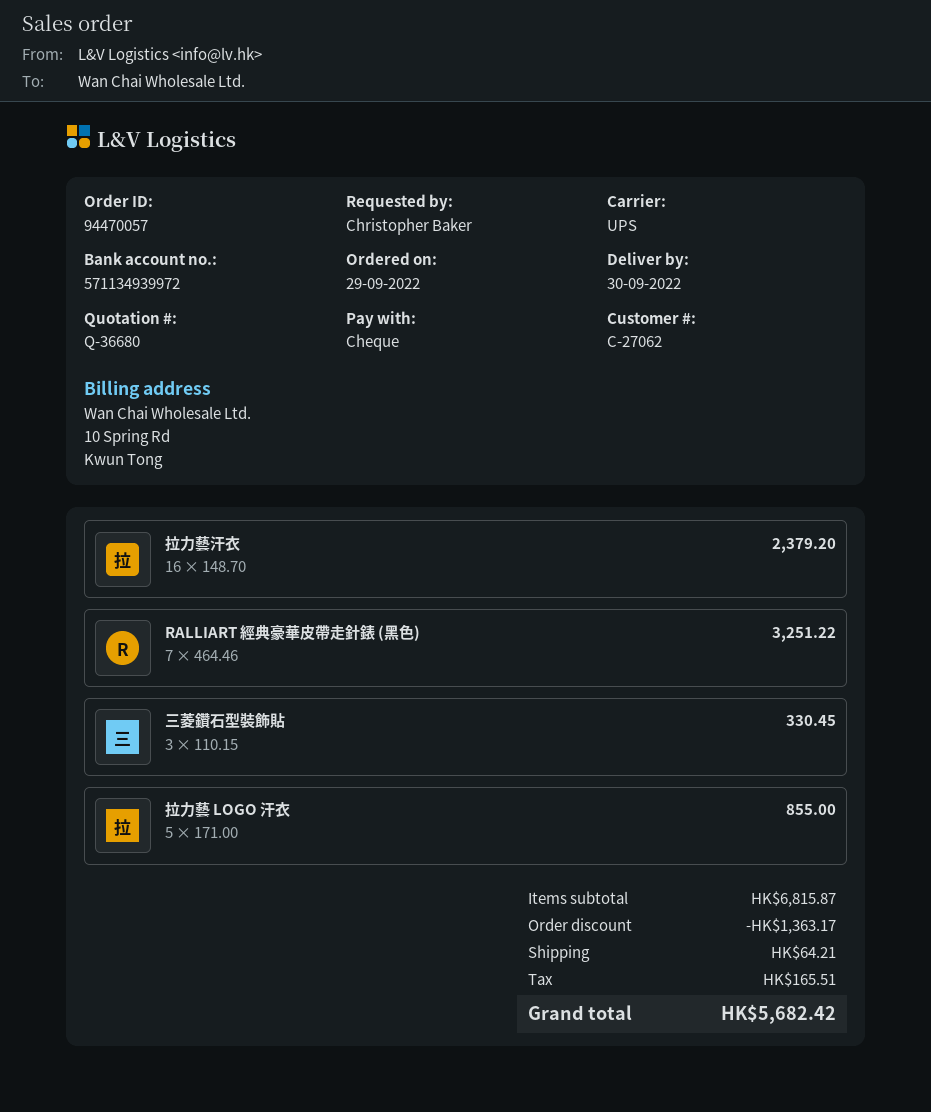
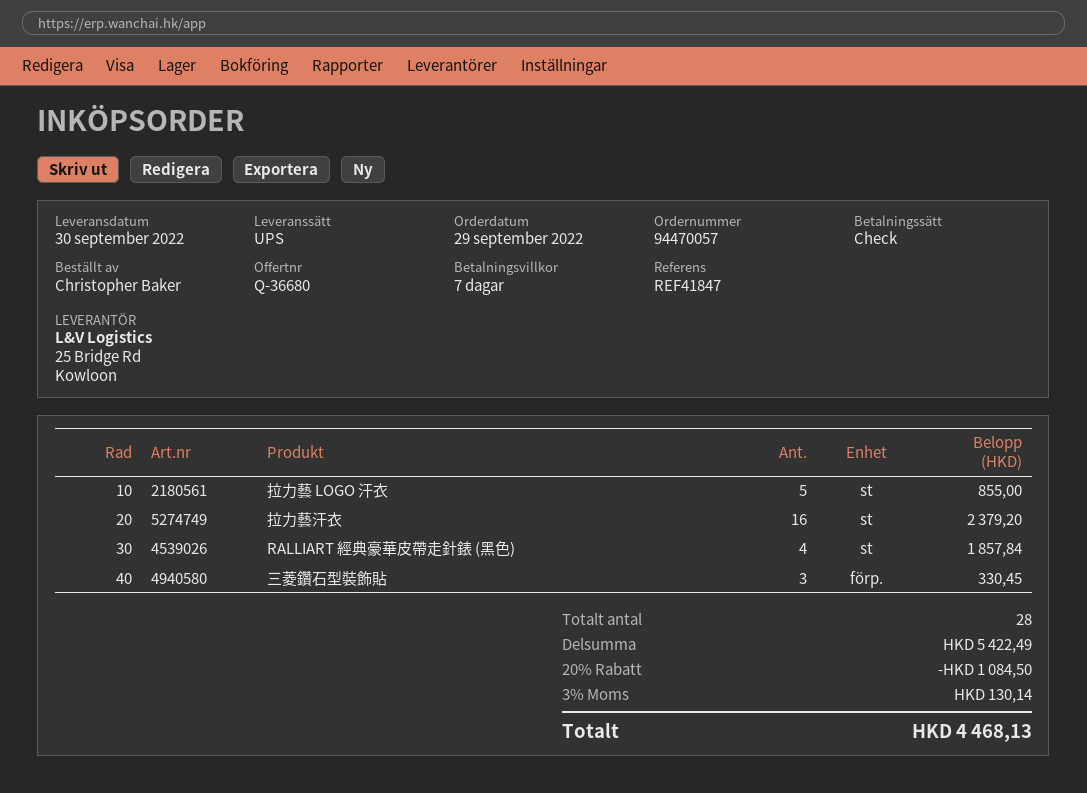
RALLIART 經典豪華皮帶走針錶 (黑色): 7 for 3251.22 -> 4 for 1857.84
subtotal: 6815.87 -> 5422.49
discount: 1363.17 -> 1084.50
shipping: 64.21 -> none
tax: 165.51 -> 130.14
total: 5682.42 -> 4468.13

